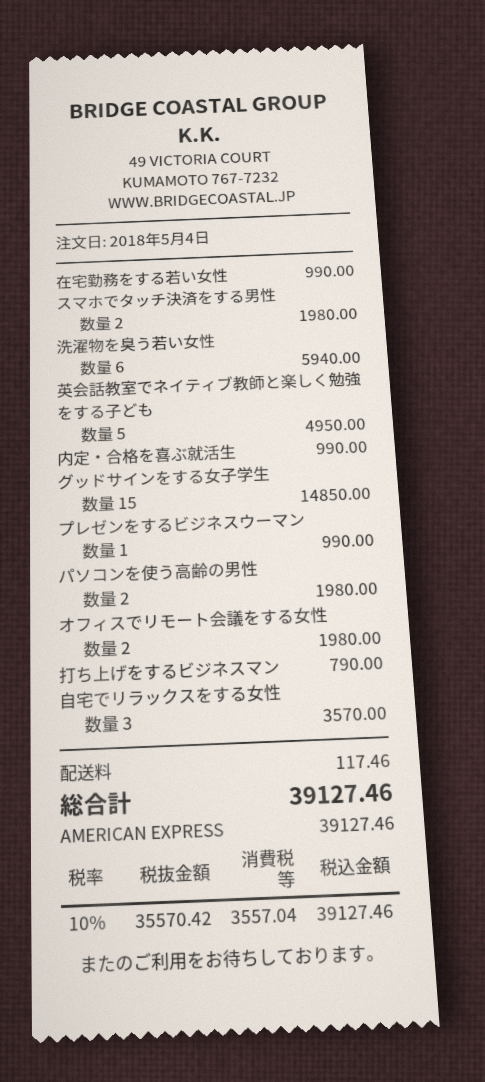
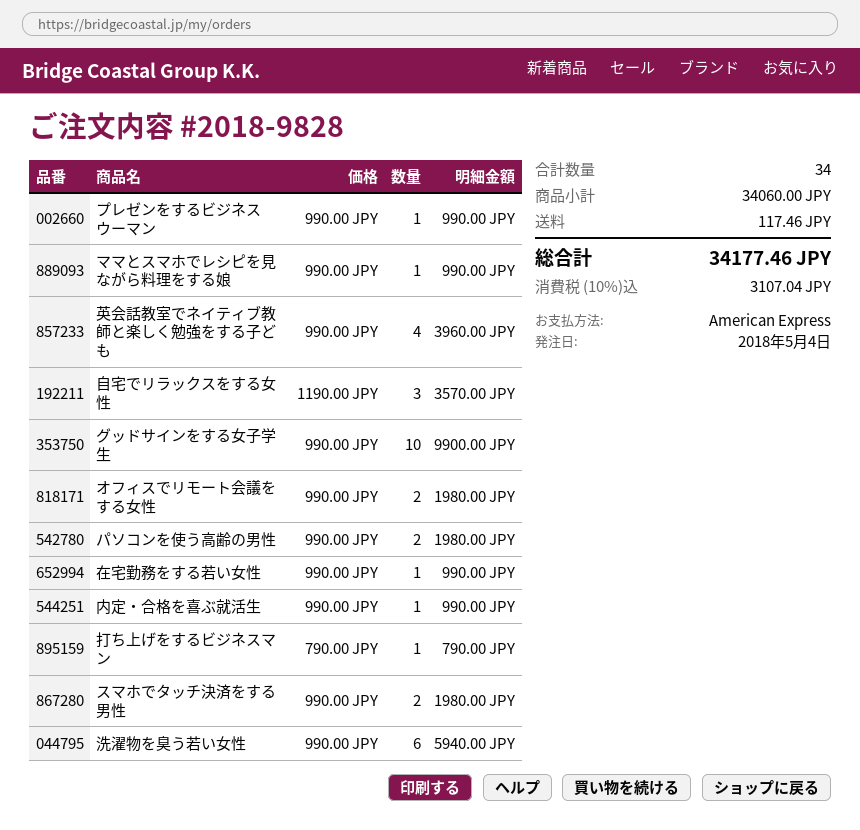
英会話教室でネイティブ教師と楽しく勉強をする子ども: 5 for 4950.00 -> 4 for 3960.00
グッドサインをする女子学生: 15 for 14850.00 -> 10 for 9900.00
ママとスマホでレシピを見ながら料理をする娘: none -> 1 for 990.00
tax: 10% = 3557.04 -> 10% = 3107.04
total: 39127.46 -> 34177.46

